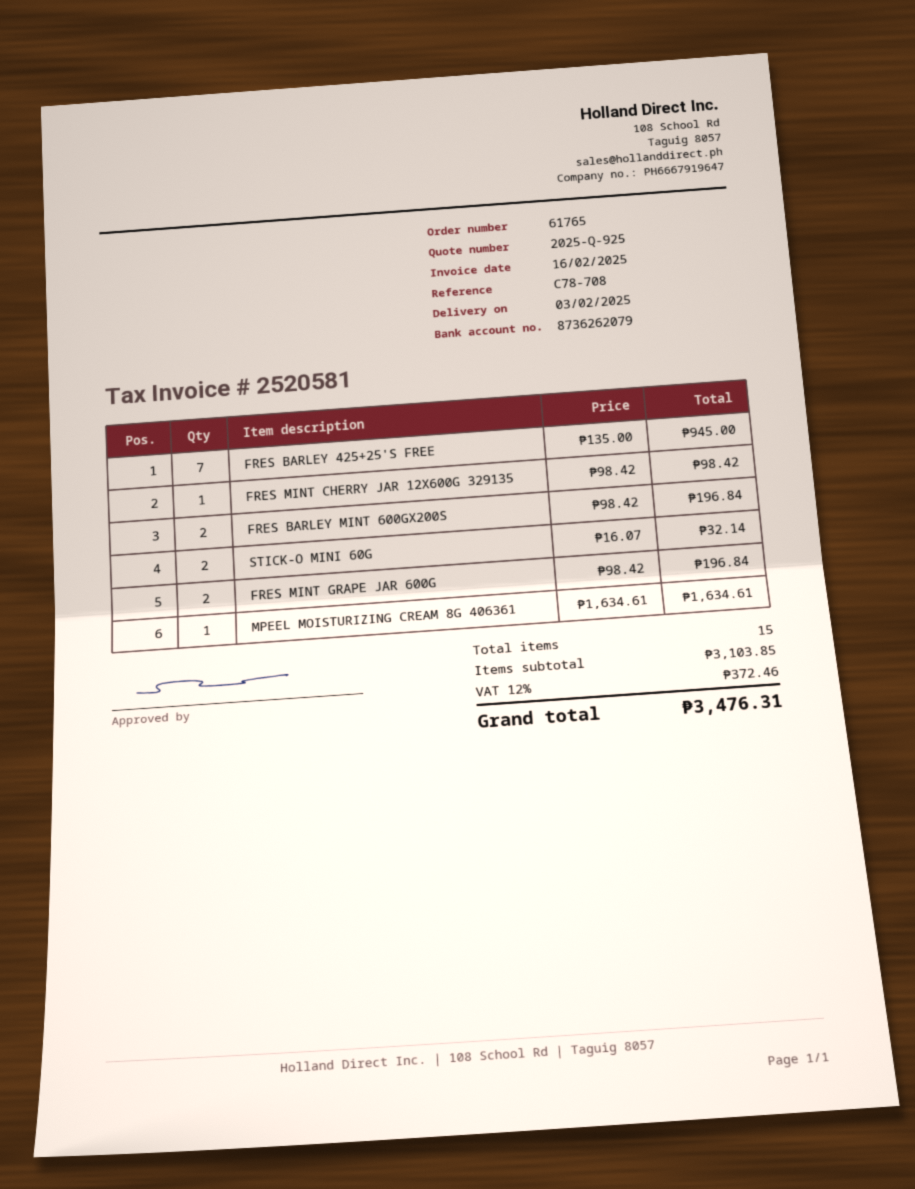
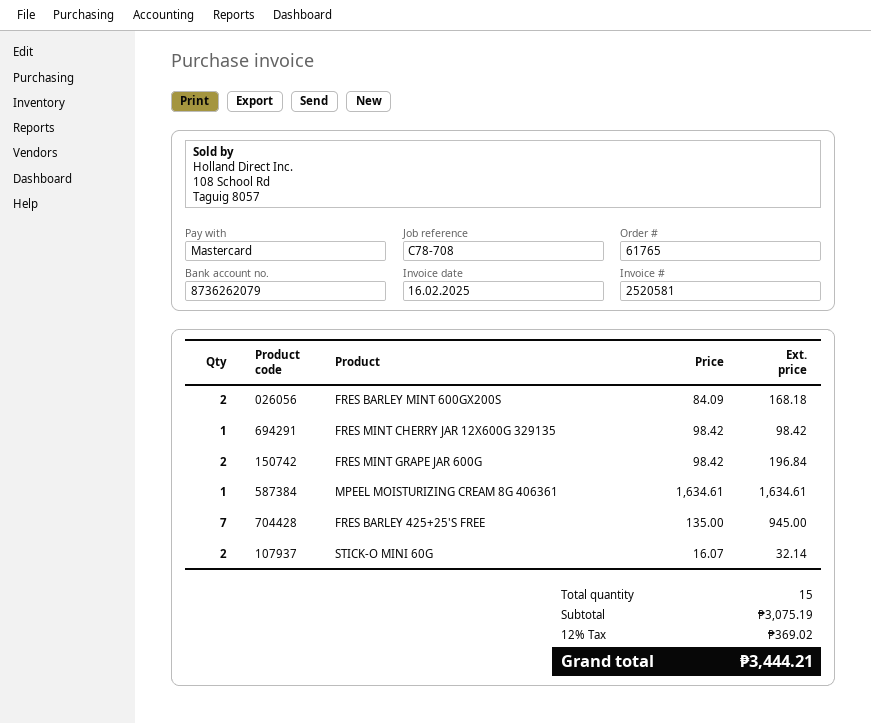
FRES BARLEY MINT 600GX200S: 2 x 98.42 = 196.84 -> 2 x 84.09 = 168.18
subtotal: 3103.85 -> 3075.19
tax: 12% = 372.46 -> 12% = 369.02
total: 3476.31 -> 3444.21

